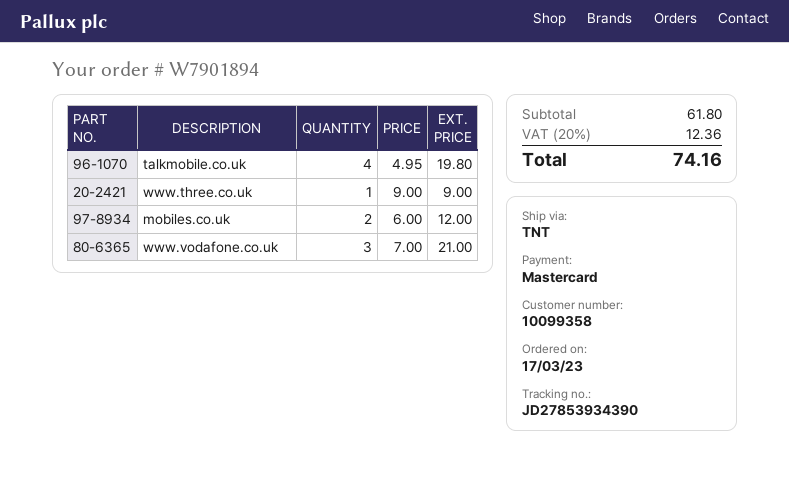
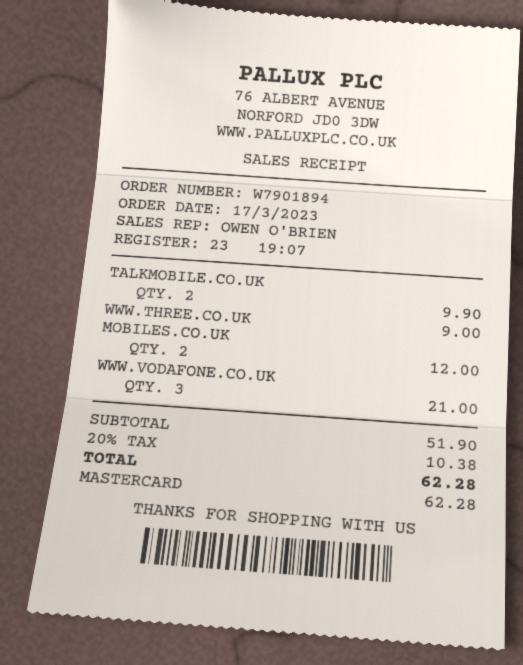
talkmobile.co.uk: 4 for 19.80 -> 2 for 9.90
subtotal: 61.80 -> 51.90
tax: 20% = 12.36 -> 20% = 10.38
total: 74.16 -> 62.28

